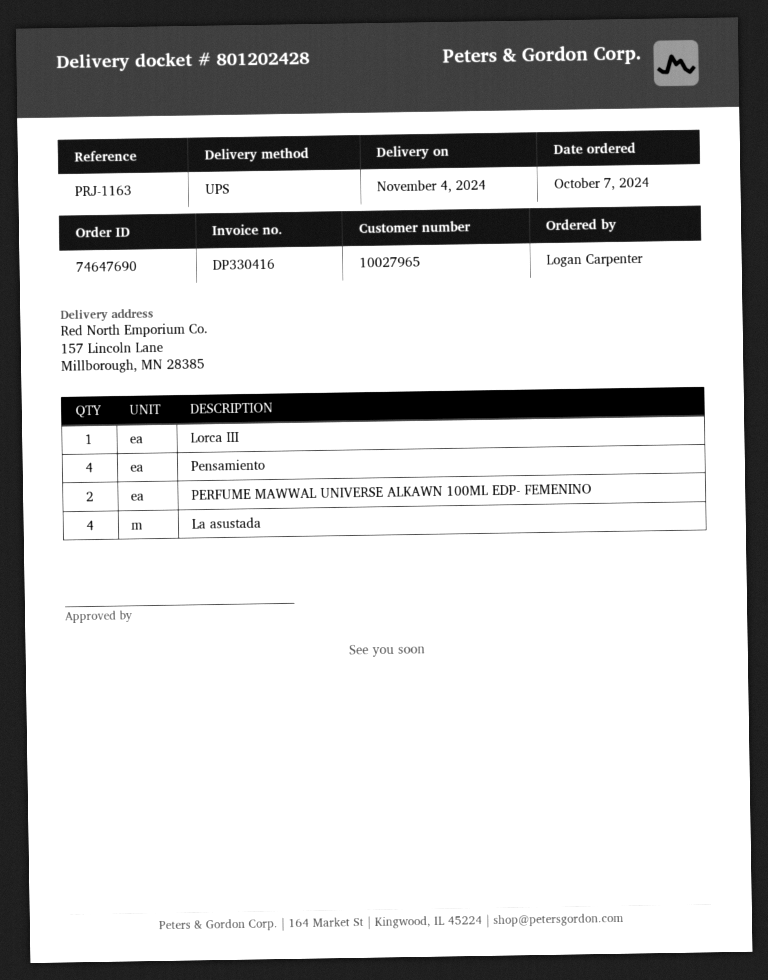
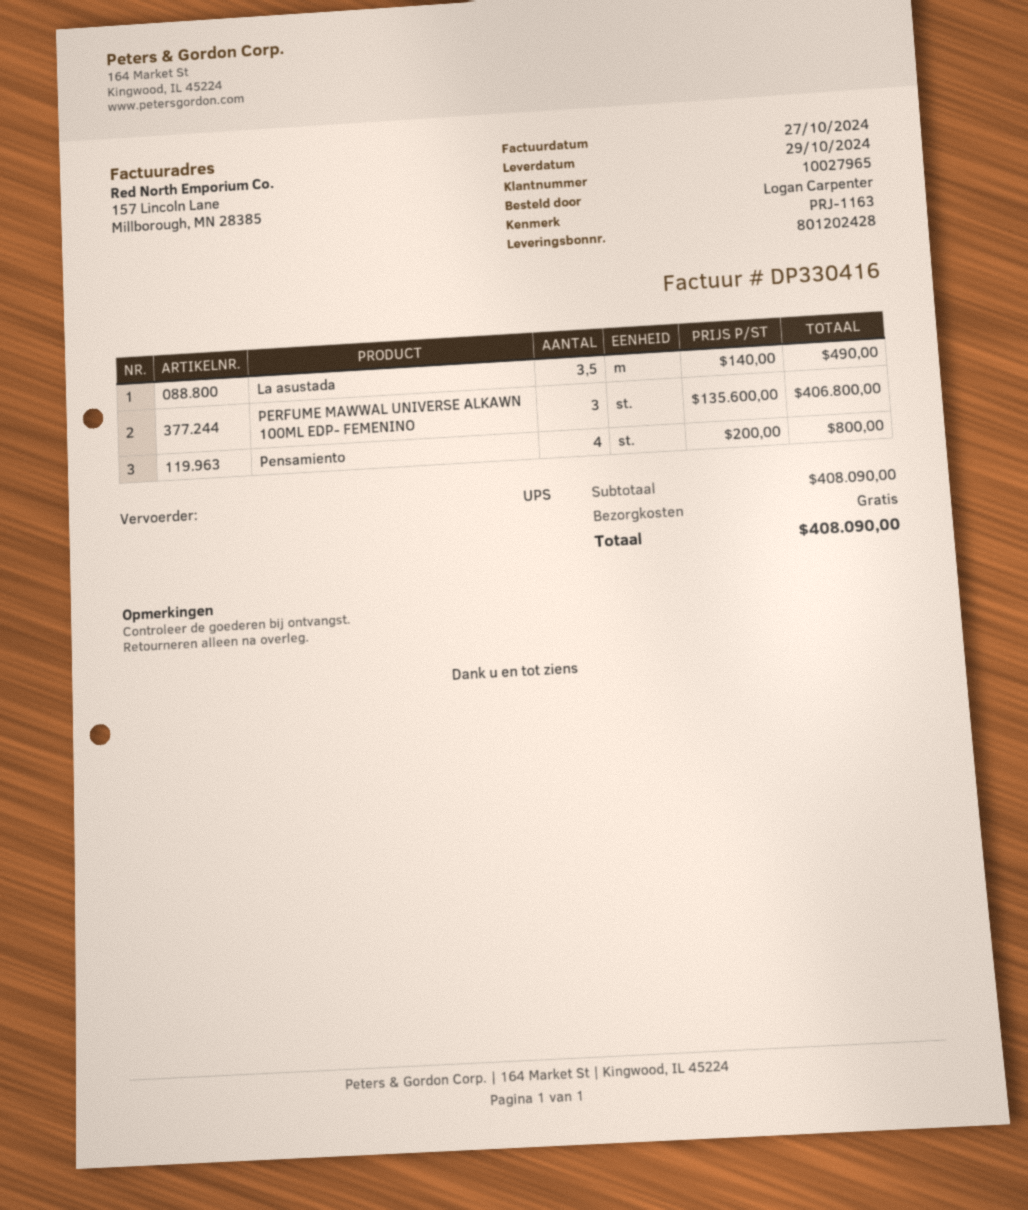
delivery date: 2024-11-04 -> 2024-10-29
Lorca III: 1 -> none
PERFUME MAWWAL UNIVERSE ALKAWN 100ML EDP- FEMENINO: 2 -> 3
La asustada: 4 -> 3.5

